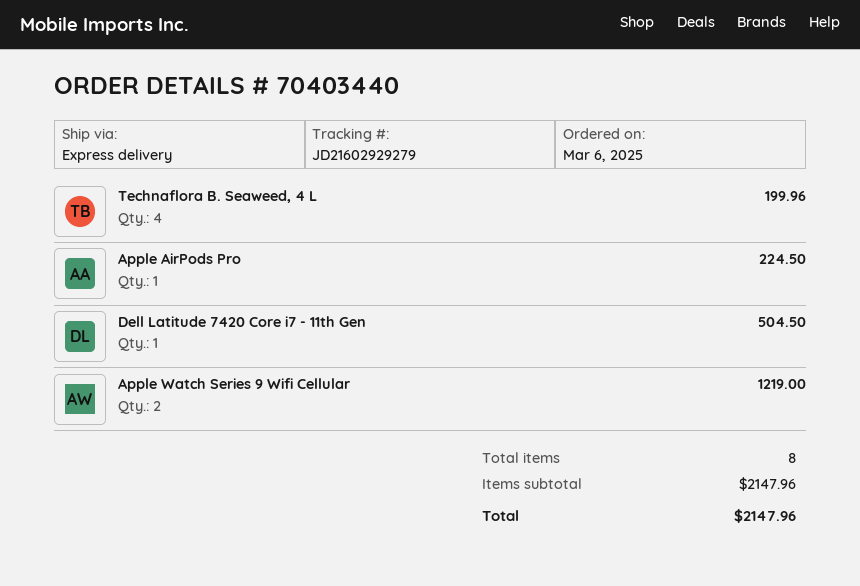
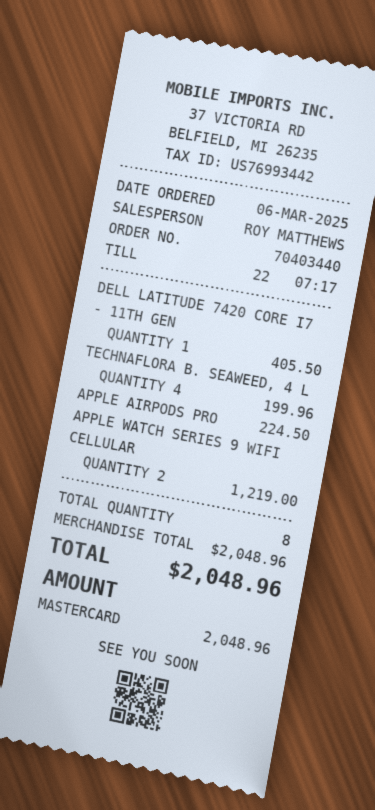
Dell Latitude 7420 Core i7 - 11th Gen: 1 for 504.50 -> 1 for 405.50
subtotal: 2147.96 -> 2048.96
total: 2147.96 -> 2048.96

